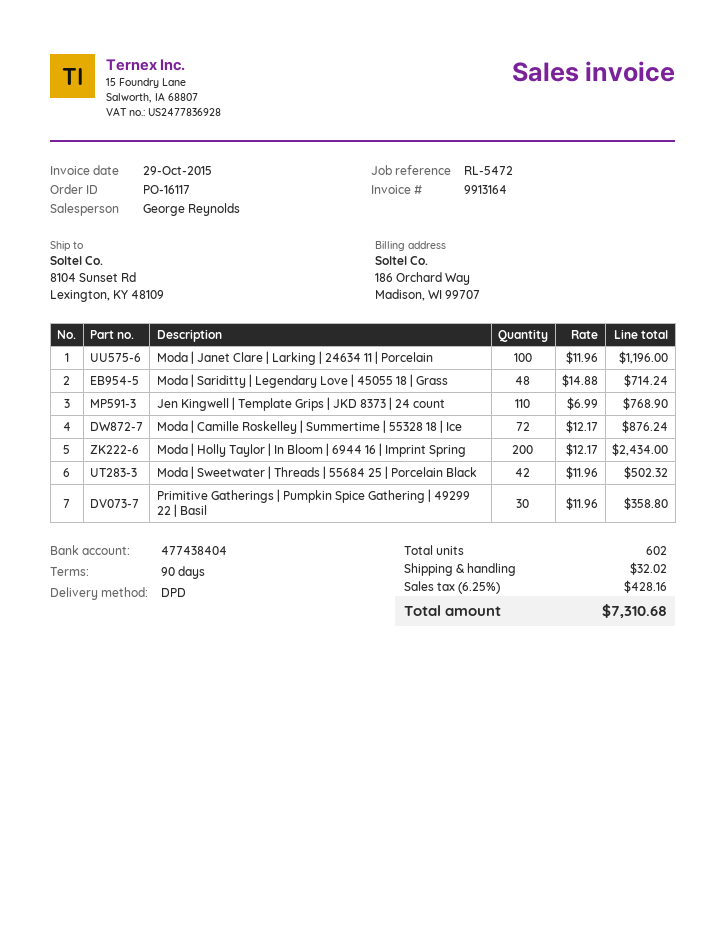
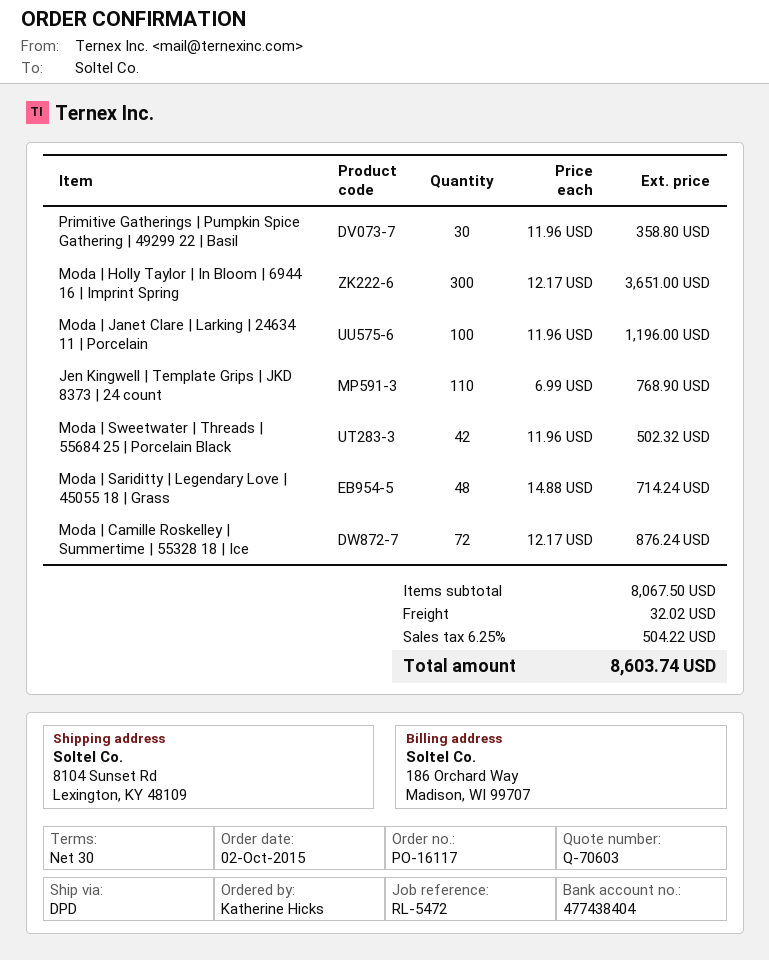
payment terms: 90 days -> 30 days
Moda | Holly Taylor | In Bloom | 6944 16 | Imprint Spring: 200 x 12.17 = 2434.00 -> 300 x 12.17 = 3651.00
tax: 6.25% = 428.16 -> 6.25% = 504.22
total: 7310.68 -> 8603.74

